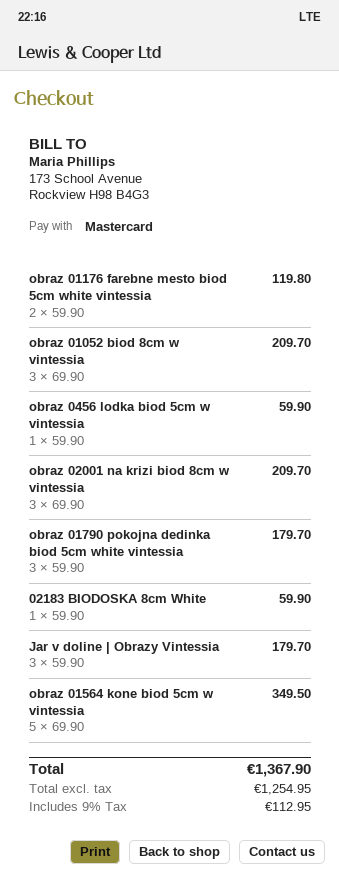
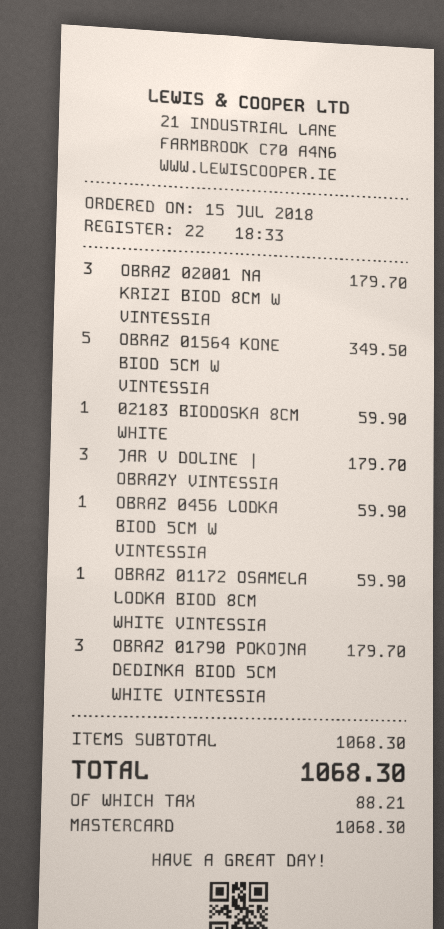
obraz 01176 farebne mesto biod 5cm white vintessia: 2 for 119.80 -> none
obraz 01052 biod 8cm w vintessia: 3 for 209.70 -> none
obraz 02001 na krizi biod 8cm w vintessia: 3 for 209.70 -> 3 for 179.70
OBRAZ 01172 OSAMELA LODKA BIOD 8CM WHITE VINTESSIA: none -> 1 for 59.90
tax: 112.95 -> 88.21
total: 1367.90 -> 1068.30

